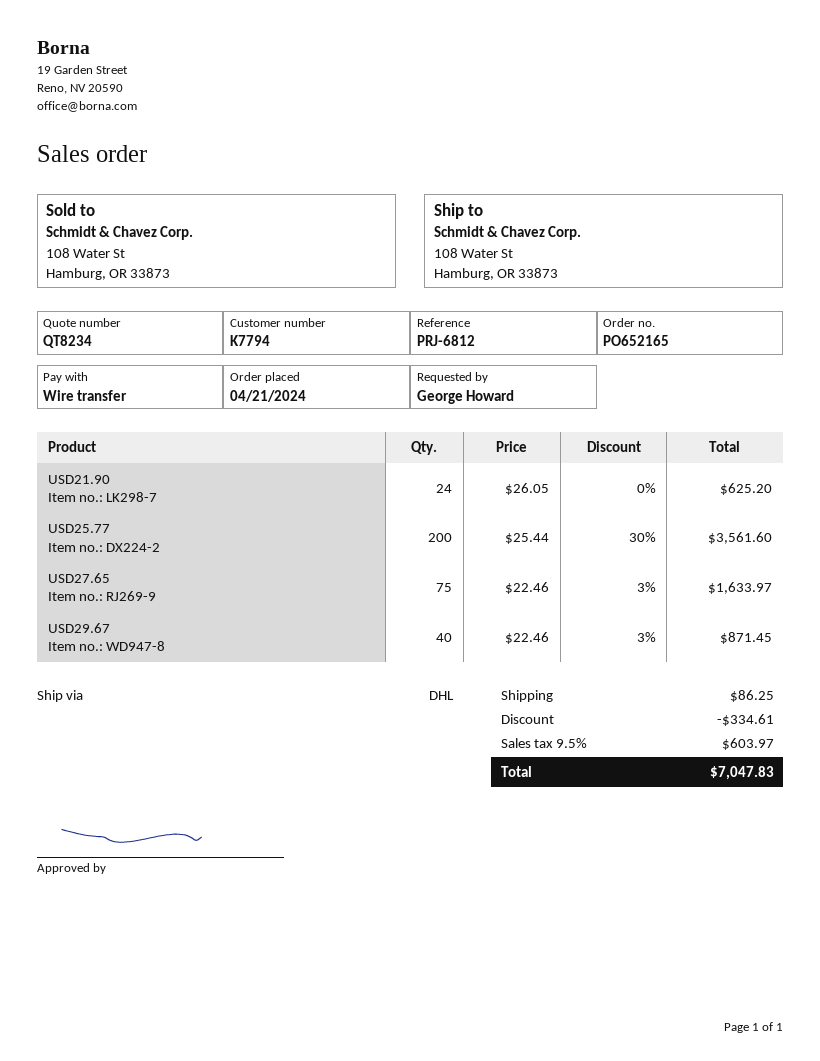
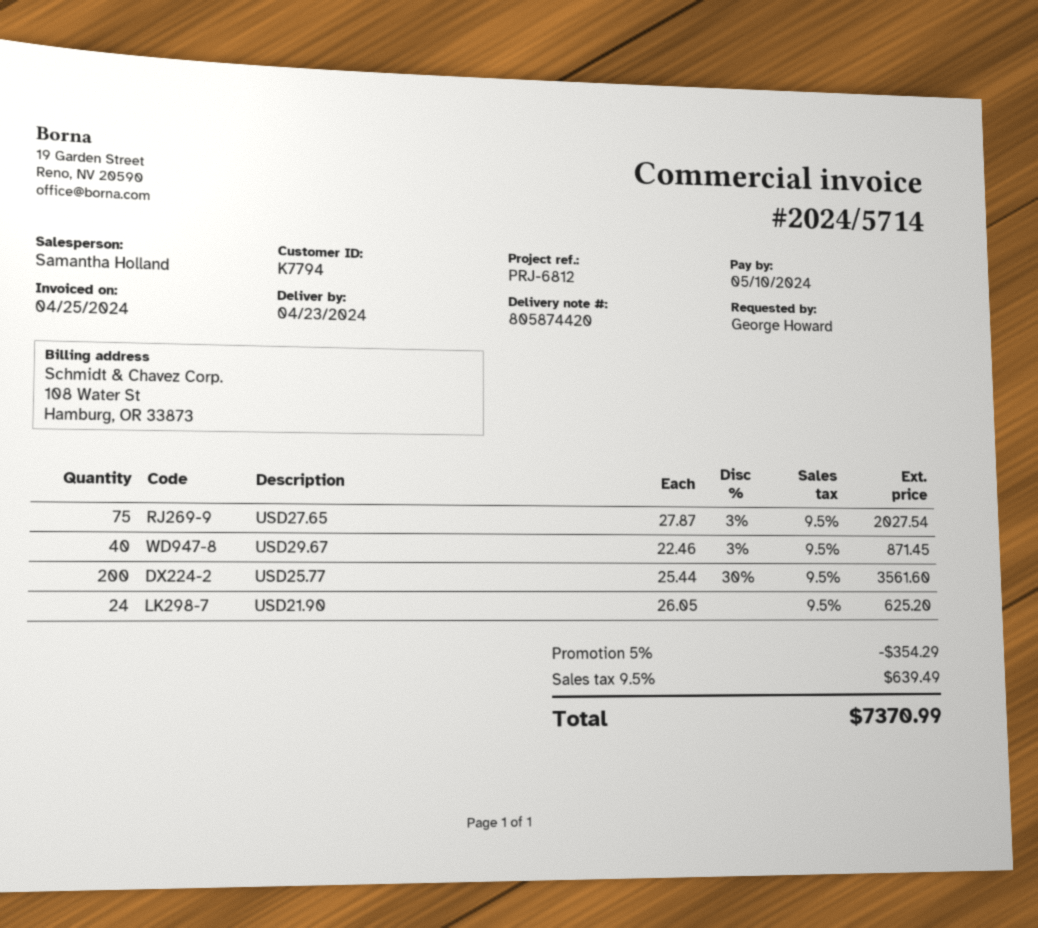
USD27.65: 75 x 22.46 - 3% = 1633.97 -> 75 x 27.87 - 3% = 2027.54
discount: 334.61 -> 354.29
shipping: 86.25 -> none
tax: 9.5% = 603.97 -> 9.5% = 639.49
total: 7047.83 -> 7370.99

